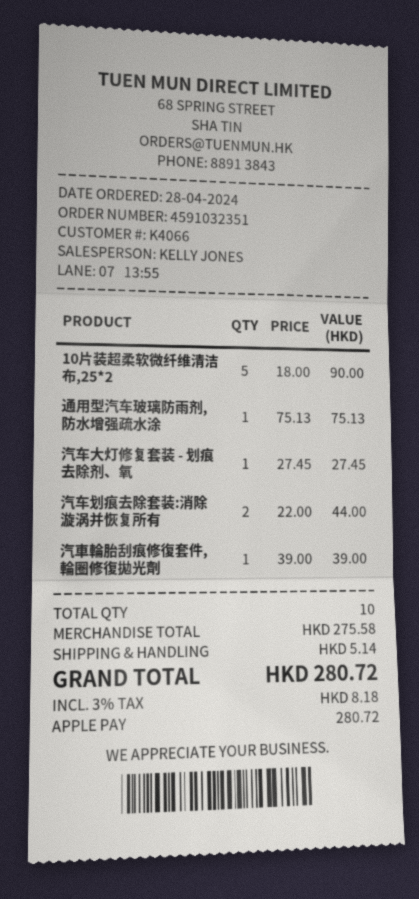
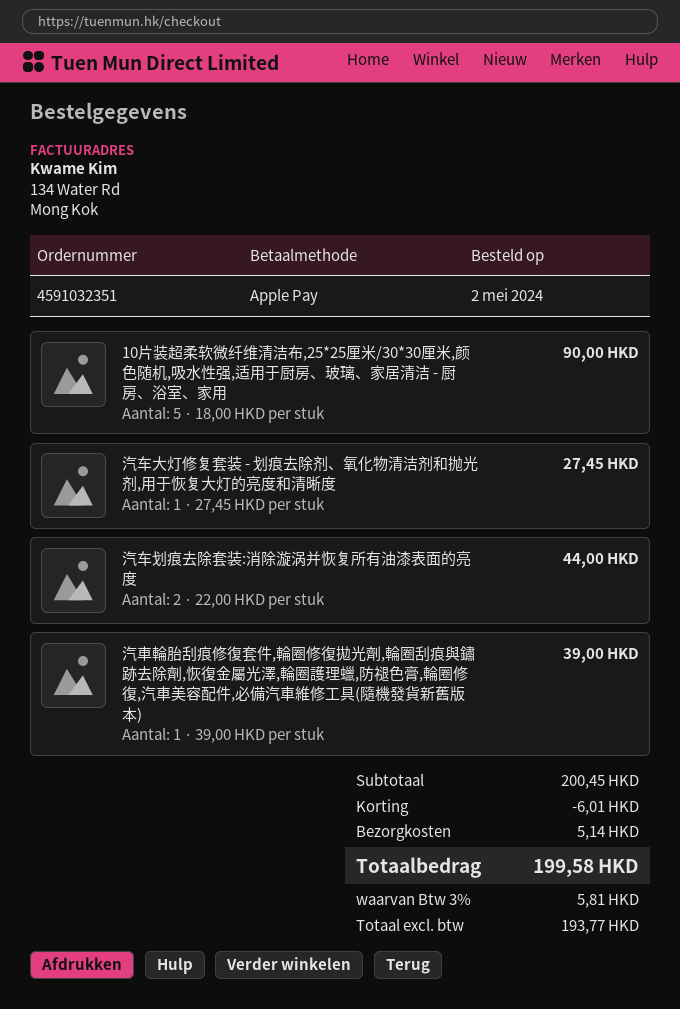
order date: 2024-04-28 -> 2024-05-02
通用型汽车玻璃防雨剂,防水增强疏水涂: 1 x 75.13 = 75.13 -> none
subtotal: 275.58 -> 200.45
discount: none -> 6.01
tax: 3% = 8.18 -> 3% = 5.81
total: 280.72 -> 199.58

